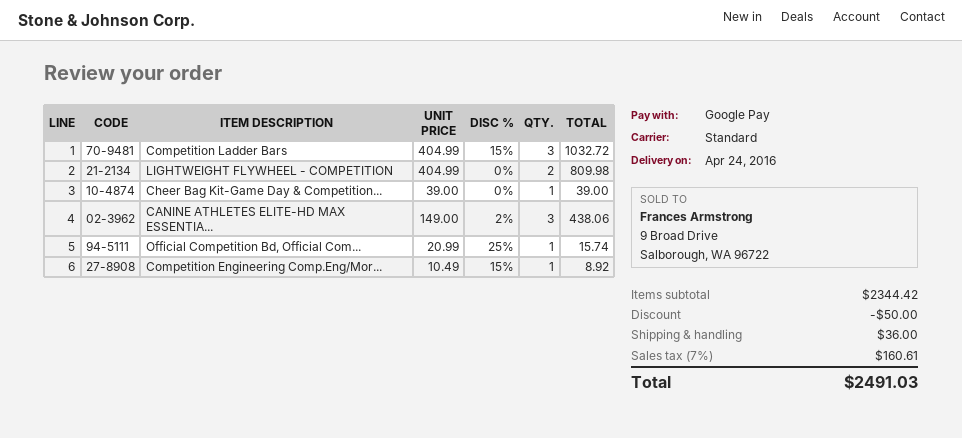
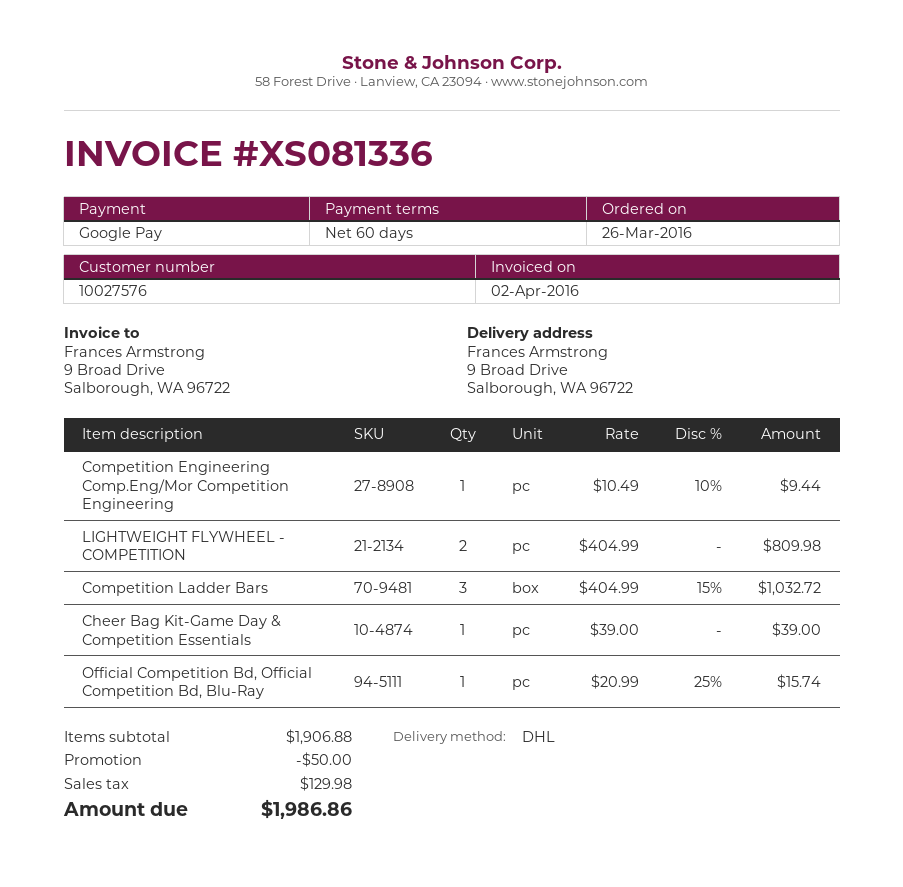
shipping method: standard -> DHL
CANINE ATHLETES ELITE-HD MAX ESSENTIA...: 3 x 149.00 - 2% = 438.06 -> none
Competition Engineering Comp.Eng/Mor...: 1 x 10.49 - 15% = 8.92 -> 1 x 10.49 - 10% = 9.44
subtotal: 2344.42 -> 1906.88
shipping: 36.00 -> none
tax: 160.61 -> 129.98
total: 2491.03 -> 1986.86

